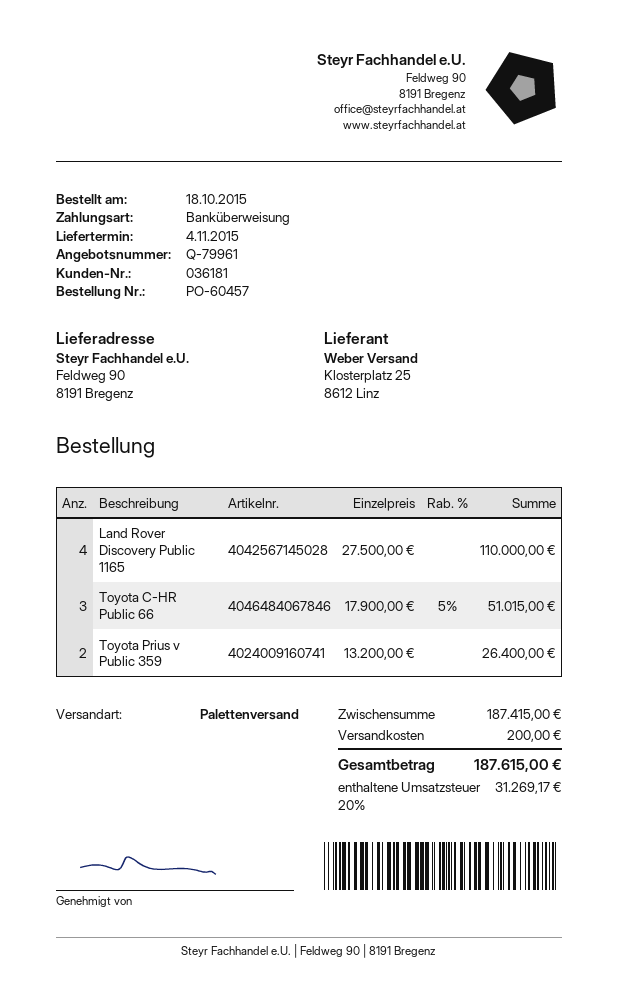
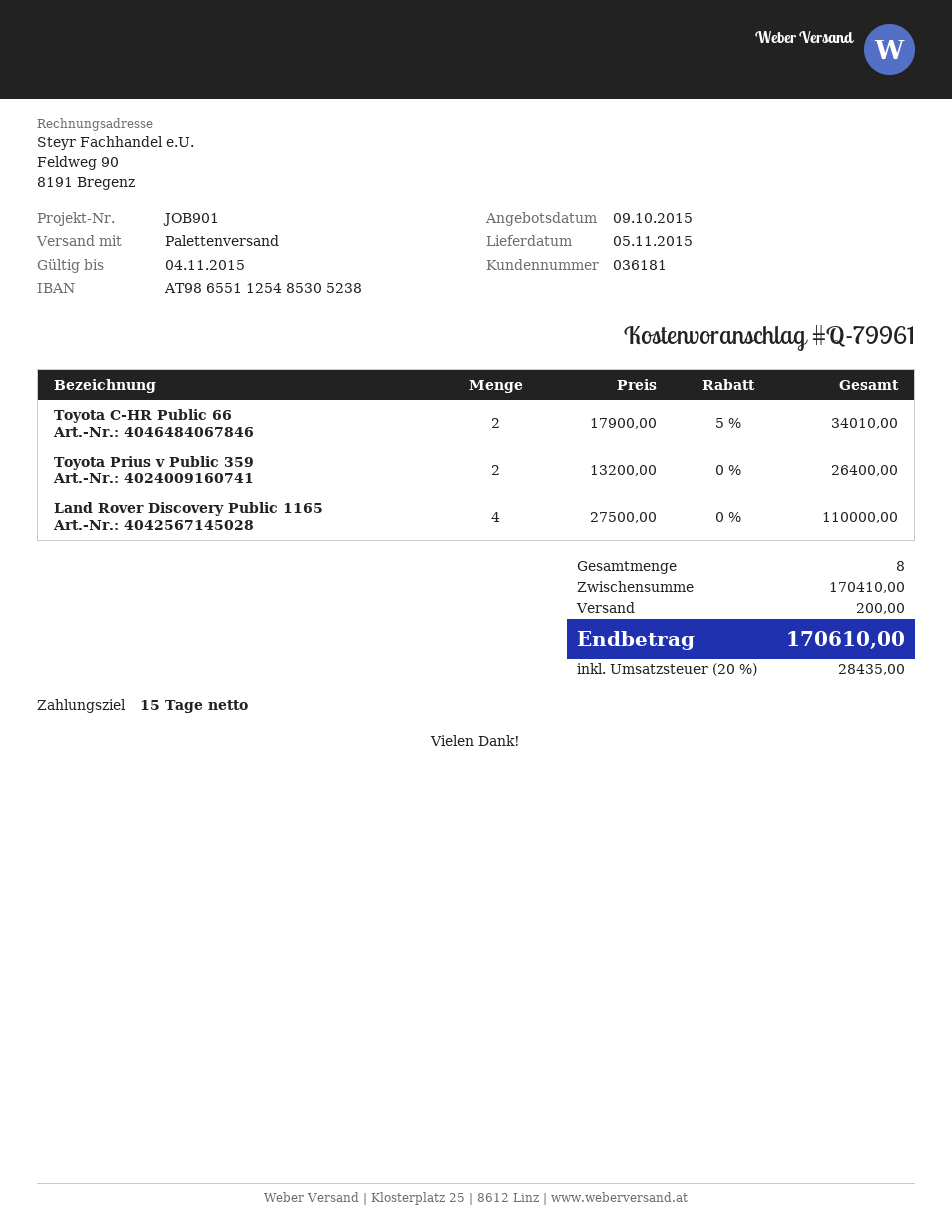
delivery date: 2015-11-04 -> 2015-11-05
Toyota C-HR Public 66: 3 x 17900.00 - 5% = 51015.00 -> 2 x 17900.00 - 5% = 34010.00
subtotal: 187415.00 -> 170410.00
tax: 20% = 31269.17 -> 20% = 28435.00
total: 187615.00 -> 170610.00

